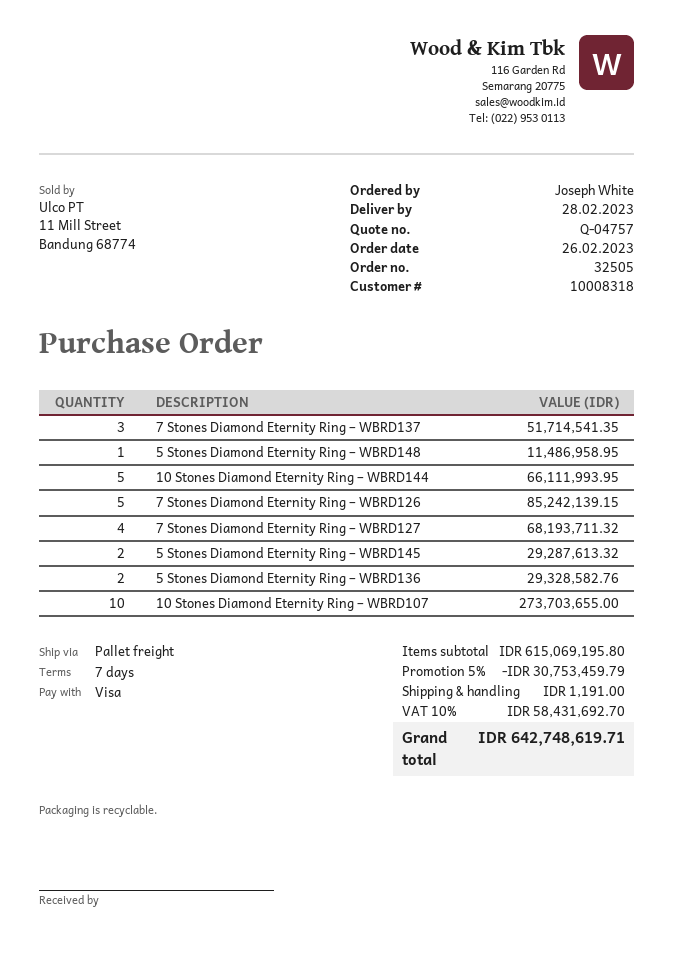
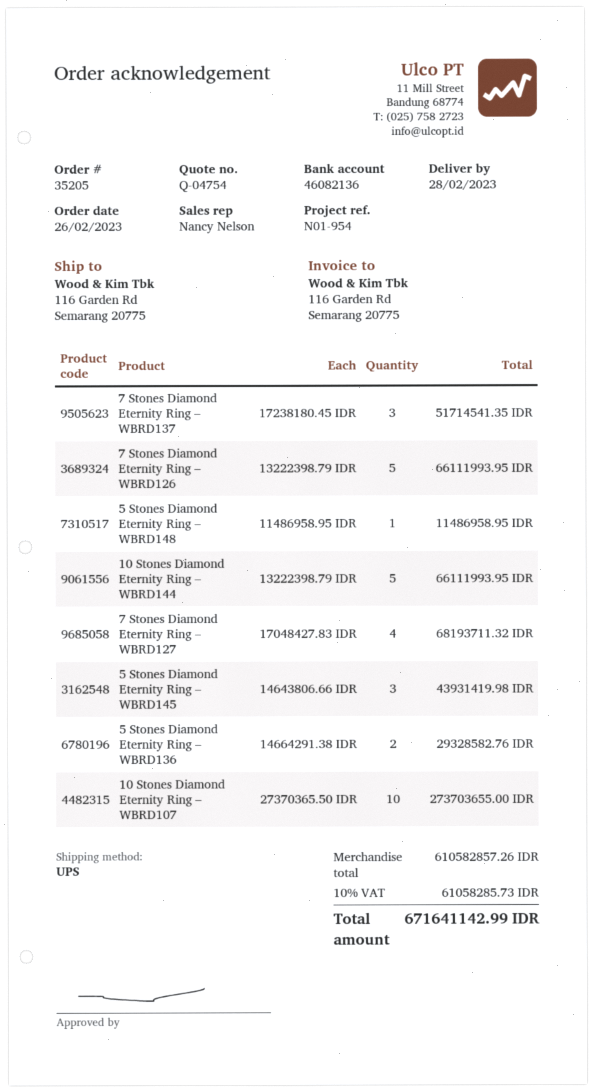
quote number: Q-04757 -> Q-04754
order number: 32505 -> 35205
shipping method: pallet freight -> UPS
7 Stones Diamond Eternity Ring – WBRD126: 5 for 85242139.15 -> 5 for 66111993.95
5 Stones Diamond Eternity Ring – WBRD145: 2 for 29287613.32 -> 3 for 43931419.98
subtotal: 615069195.80 -> 610582857.26
discount: 5% = 30753459.79 -> none
shipping: 1191.00 -> none
tax: 10% = 58431692.70 -> 10% = 61058285.73
total: 642748619.71 -> 671641142.99

